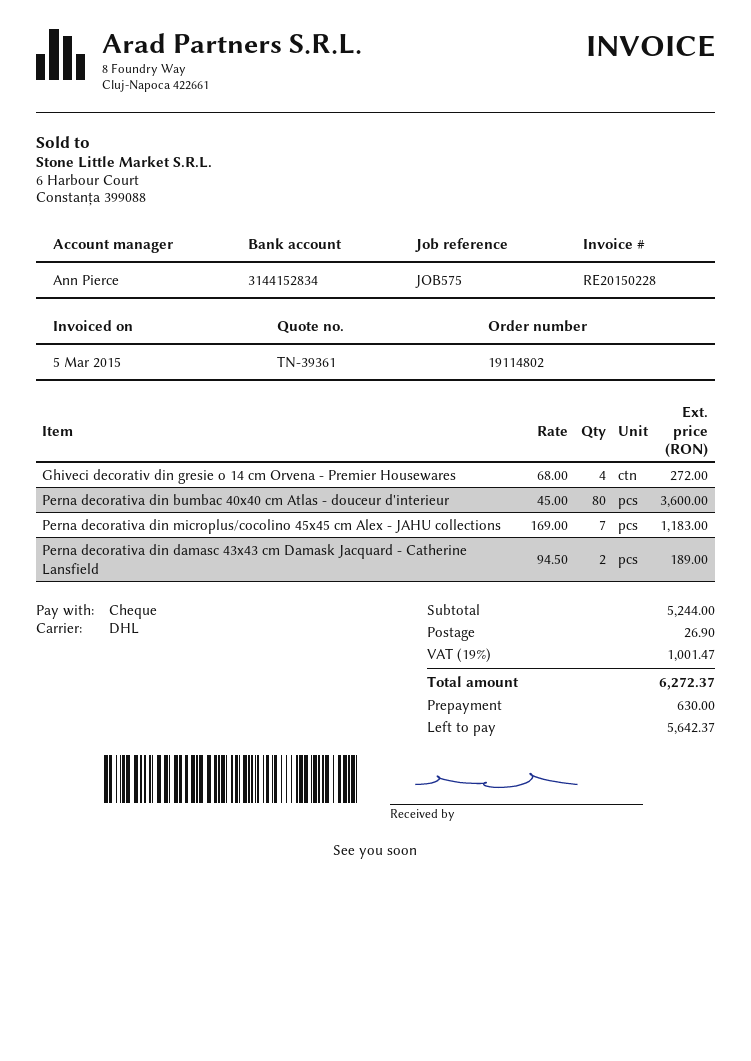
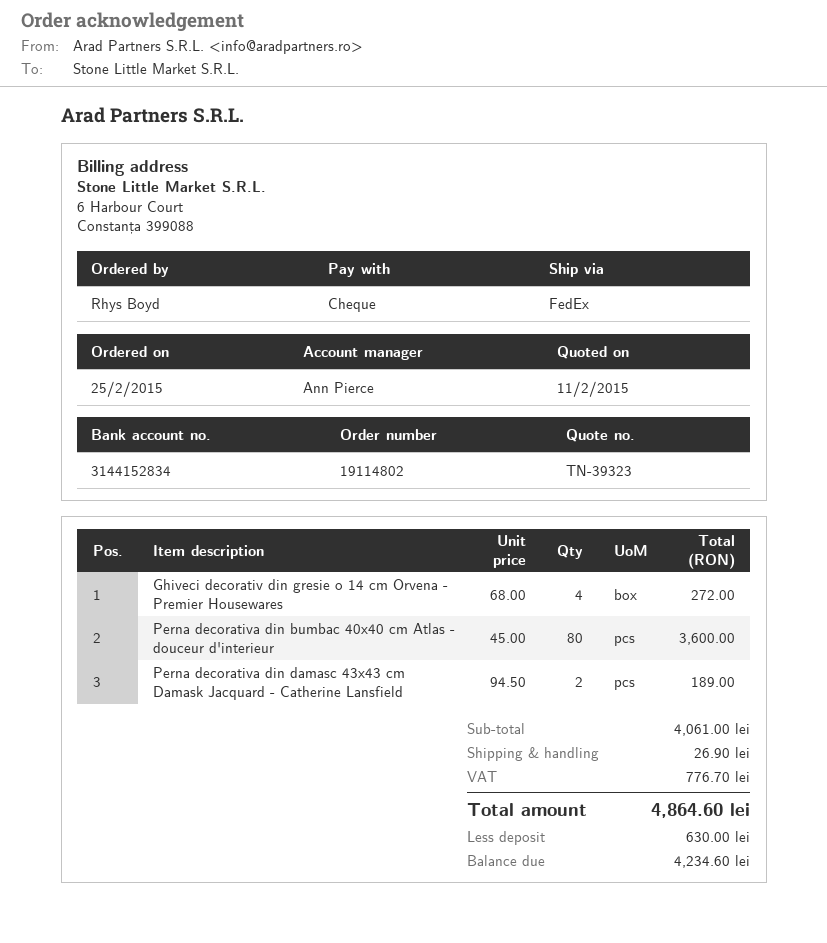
quote number: TN-39361 -> TN-39323
shipping method: DHL -> FedEx
Perna decorativa din microplus/cocolino 45x45 cm Alex - JAHU collections: 7 x 169.00 = 1183.00 -> none
subtotal: 5244.00 -> 4061.00
tax: 1001.47 -> 776.70
total: 6272.37 -> 4864.60
balance: 5642.37 -> 4234.60

